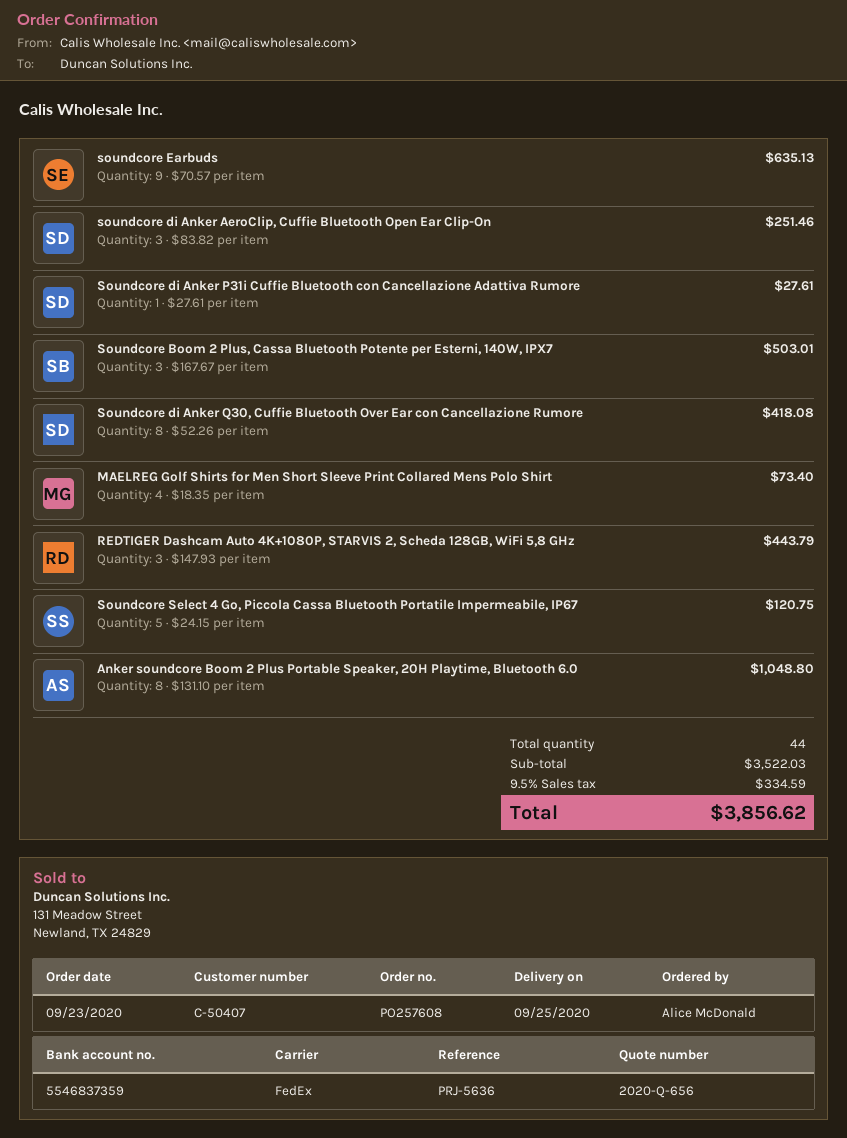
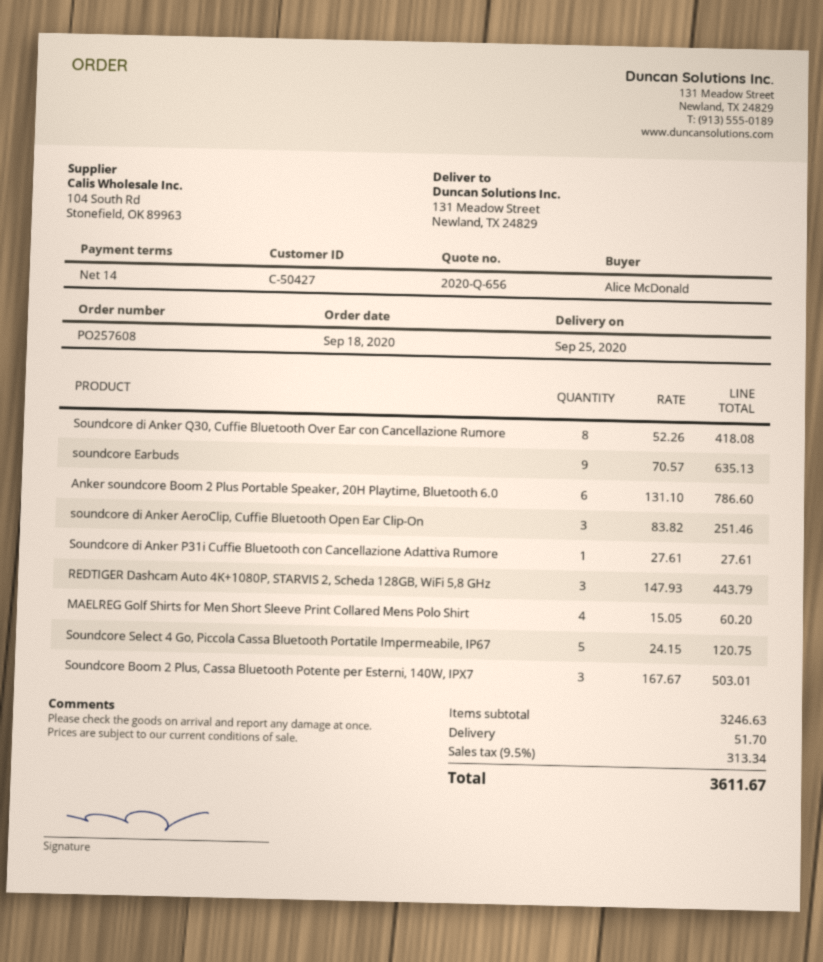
order date: 2020-09-23 -> 2020-09-18
customer number: C-50407 -> C-50427
MAELREG Golf Shirts for Men Short Sleeve Print Collared Mens Polo Shirt: 4 x 18.35 = 73.40 -> 4 x 15.05 = 60.20
Anker soundcore Boom 2 Plus Portable Speaker, 20H Playtime, Bluetooth 6.0: 8 x 131.10 = 1048.80 -> 6 x 131.10 = 786.60
subtotal: 3522.03 -> 3246.63
shipping: none -> 51.70
tax: 9.5% = 334.59 -> 9.5% = 313.34
total: 3856.62 -> 3611.67

